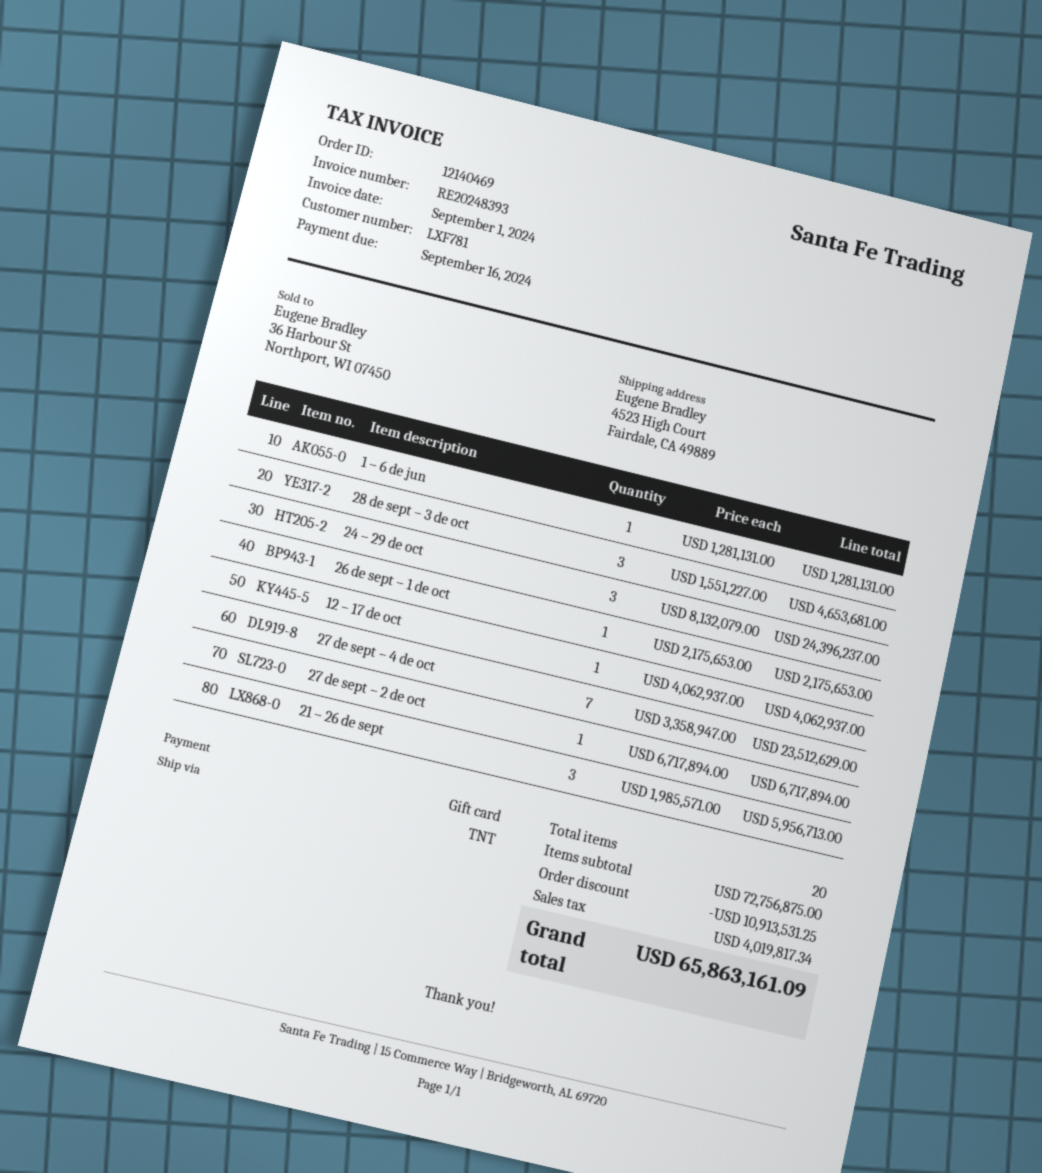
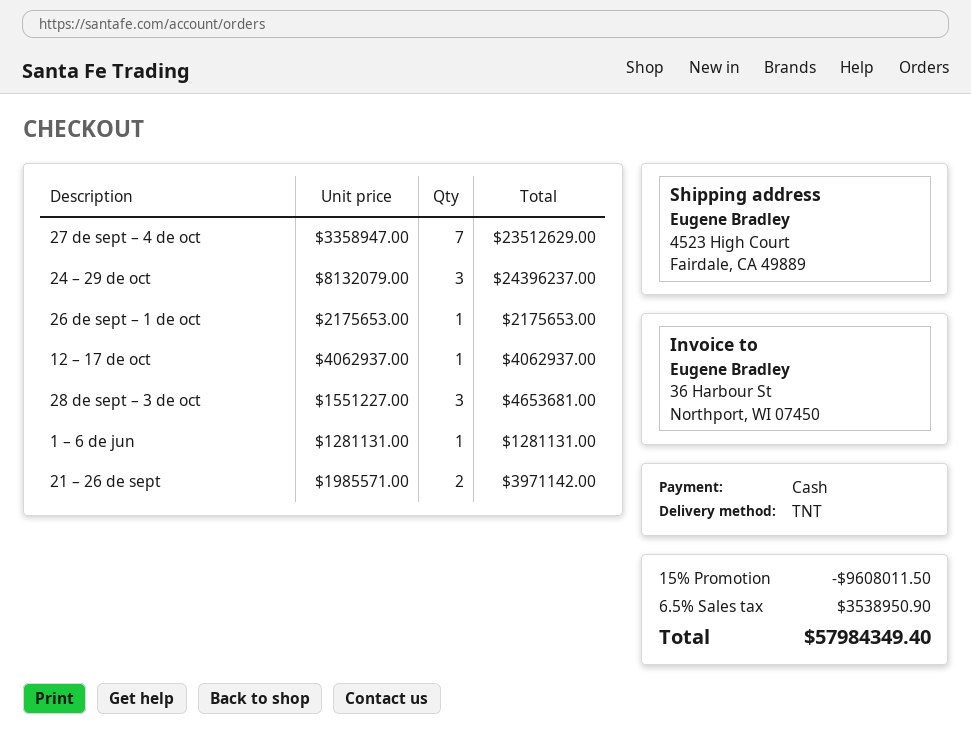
payment method: gift card -> cash
27 de sept – 2 de oct: 1 x 6717894.00 = 6717894.00 -> none
21 – 26 de sept: 3 x 1985571.00 = 5956713.00 -> 2 x 1985571.00 = 3971142.00
discount: 10913531.25 -> 9608011.50
tax: 4019817.34 -> 3538950.90
total: 65863161.09 -> 57984349.40

